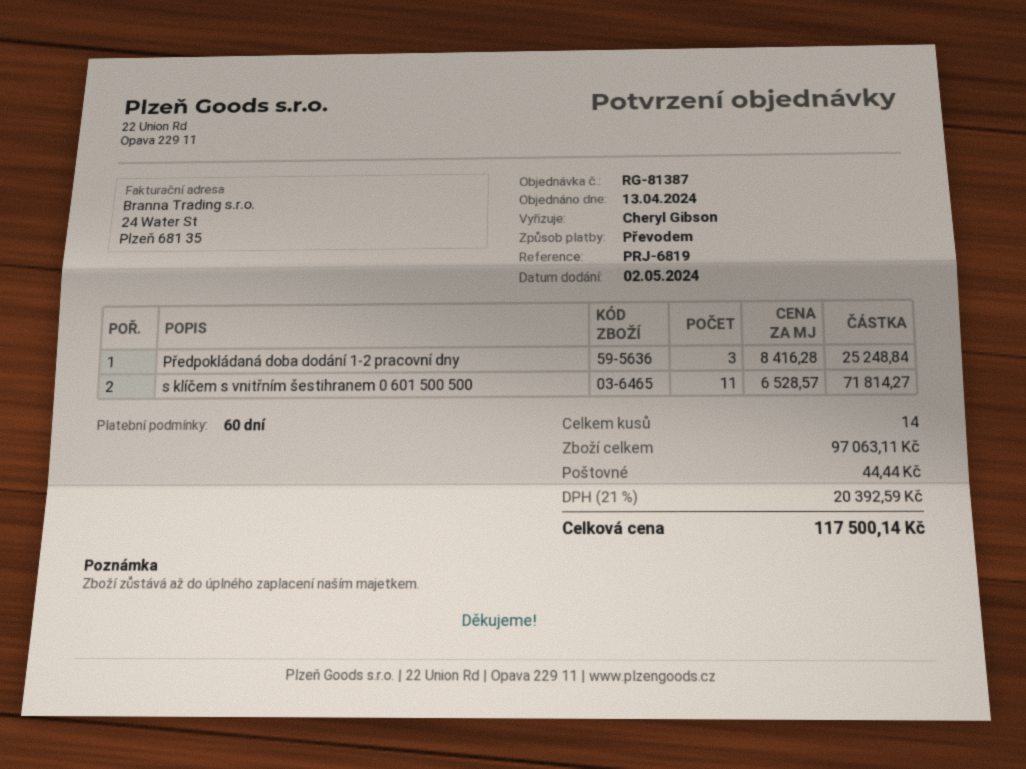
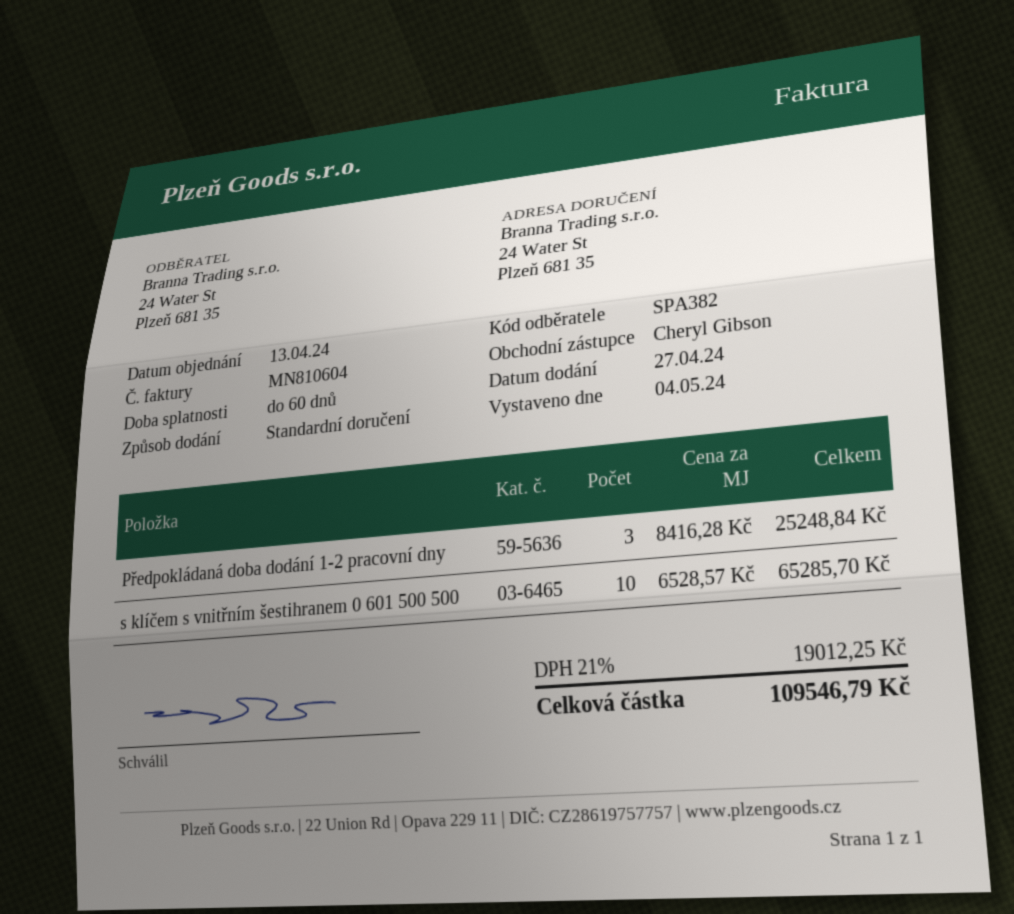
delivery date: 2024-05-02 -> 2024-04-27
s klíčem s vnitřním šestihranem 0 601 500 500: 11 x 6528.57 = 71814.27 -> 10 x 6528.57 = 65285.70
shipping: 44.44 -> none
tax: 21% = 20392.59 -> 21% = 19012.25
total: 117500.14 -> 109546.79

